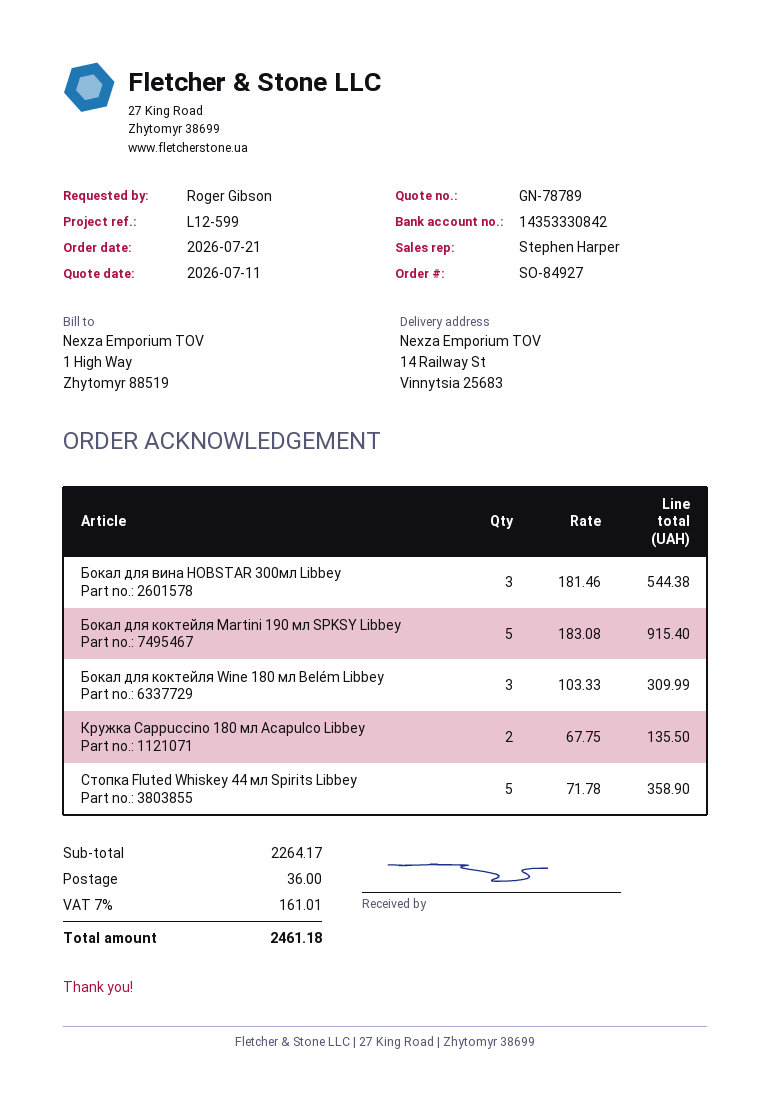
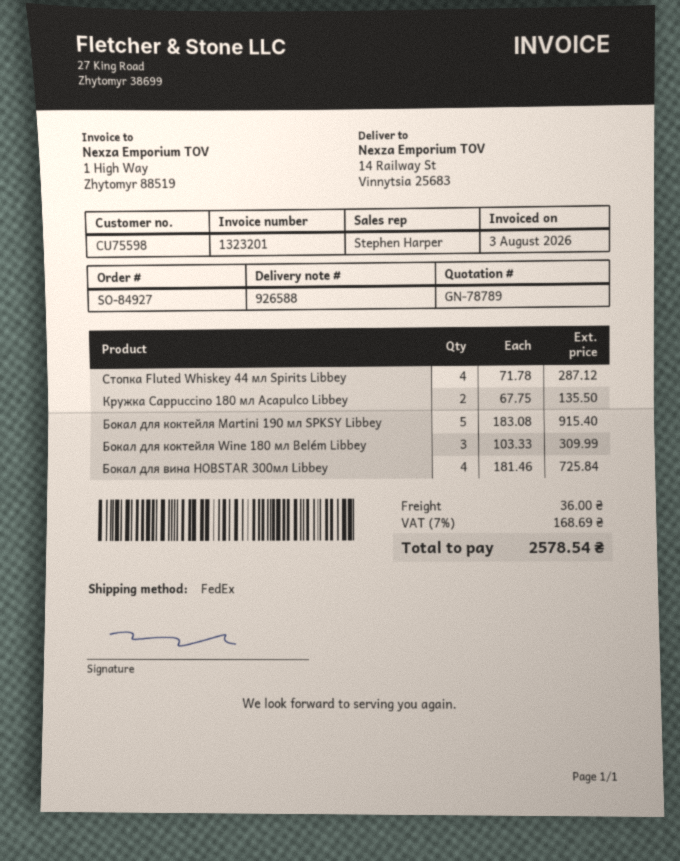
Бокал для вина HOBSTAR 300мл Libbey: 3 x 181.46 = 544.38 -> 4 x 181.46 = 725.84
Стопка Fluted Whiskey 44 мл Spirits Libbey: 5 x 71.78 = 358.90 -> 4 x 71.78 = 287.12
tax: 7% = 161.01 -> 7% = 168.69
total: 2461.18 -> 2578.54

